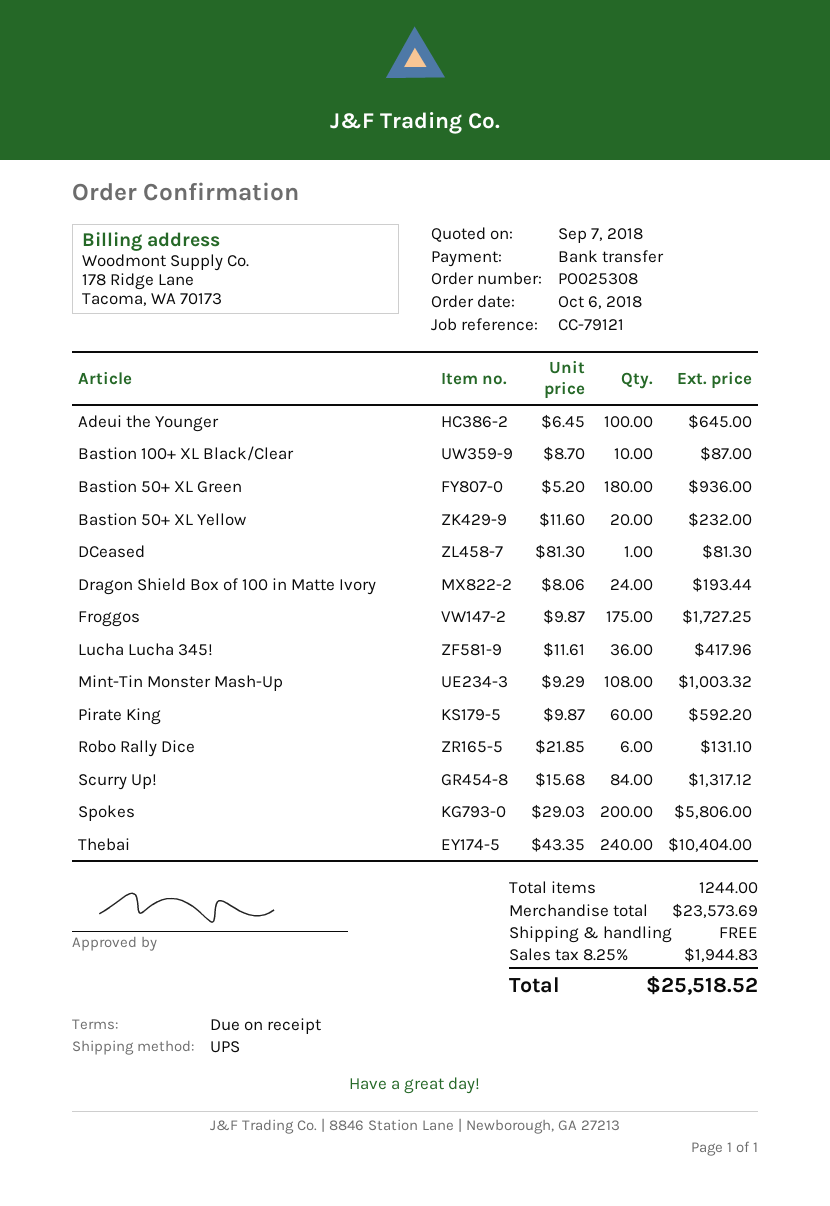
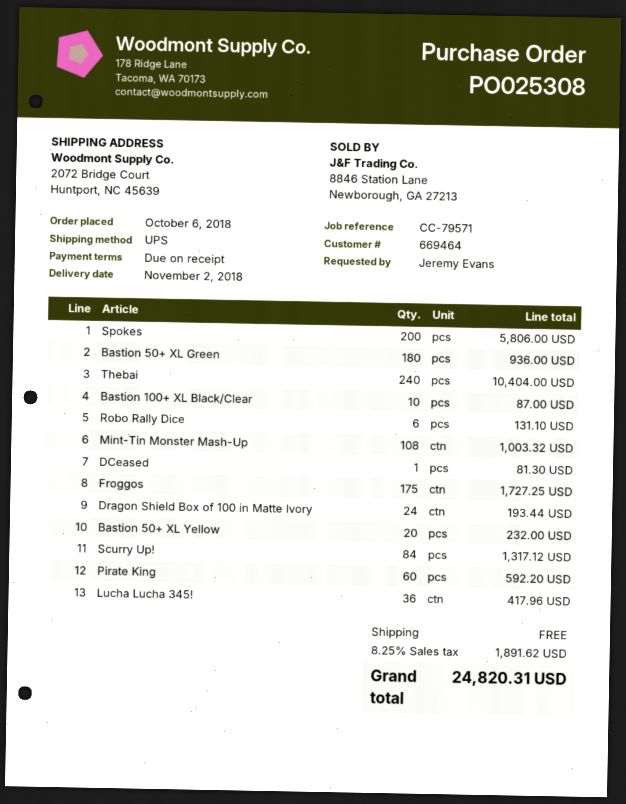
reference: CC-79121 -> CC-79571
Adeui the Younger: 100 for 645.00 -> none
tax: 8.25% = 1944.83 -> 8.25% = 1891.62
total: 25518.52 -> 24820.31

